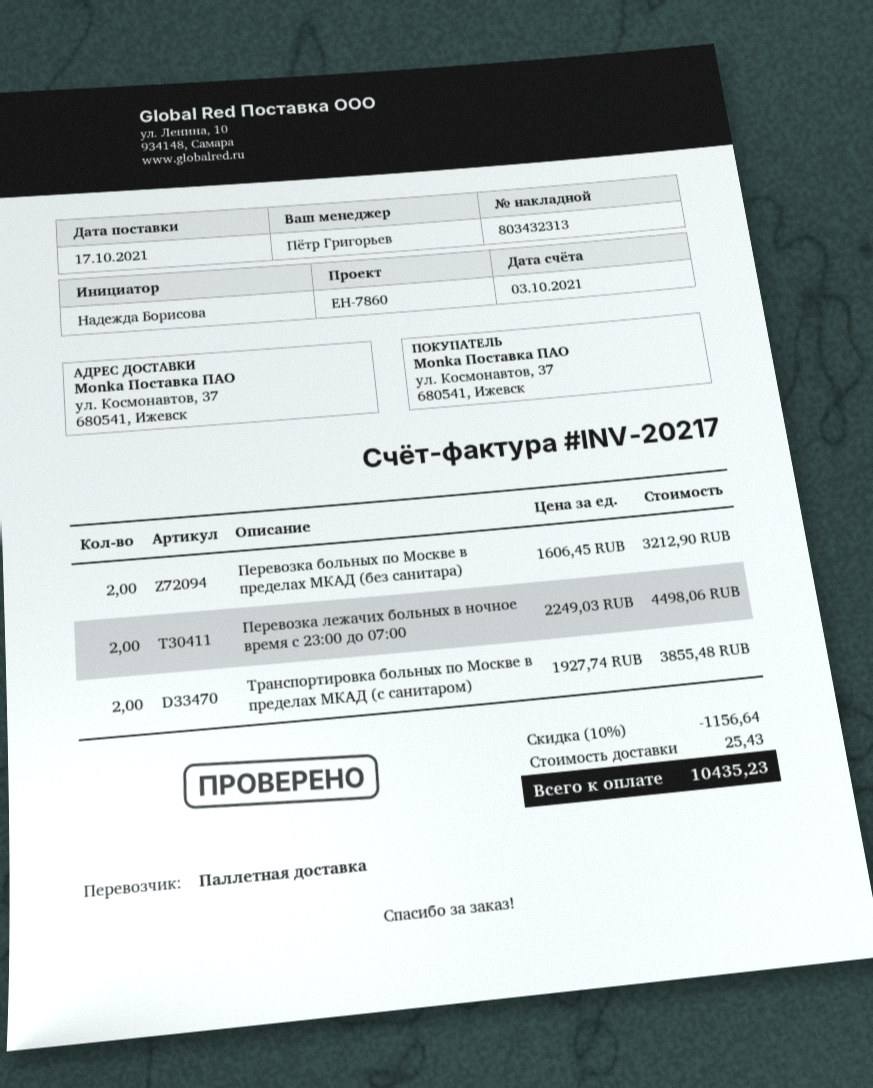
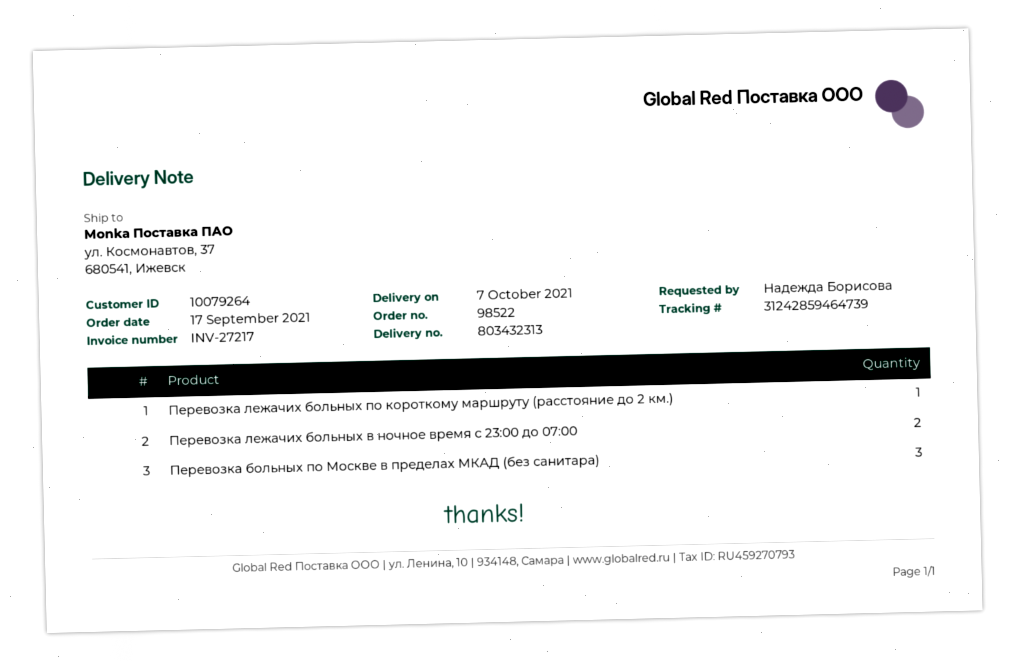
delivery date: 2021-10-17 -> 2021-10-07
invoice number: INV-20217 -> INV-27217
Перевозка больных по Москве в пределах МКАД (без санитара): 2 -> 3
Транспортировка больных по Москве в пределах МКАД (с санитаром): 2 -> none
Перевозка лежачих больных по короткому маршруту (расстояние до 2 км.): none -> 1

